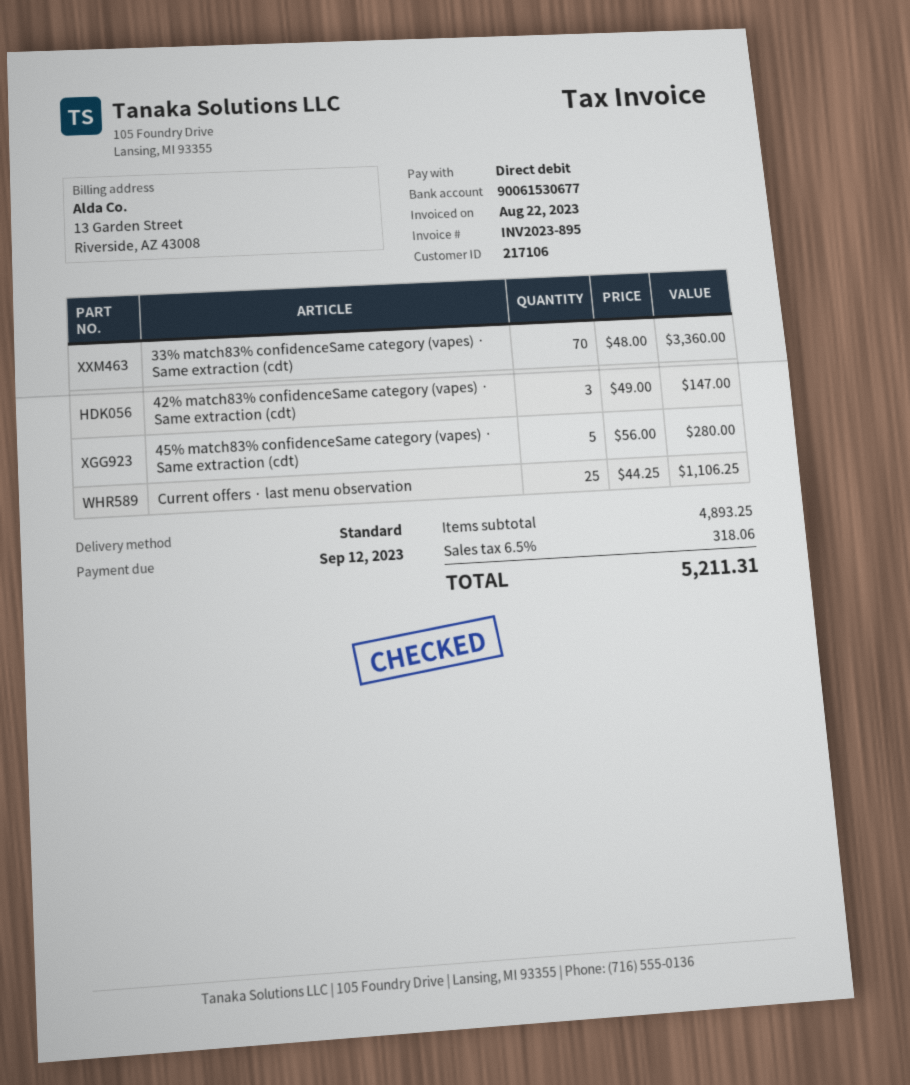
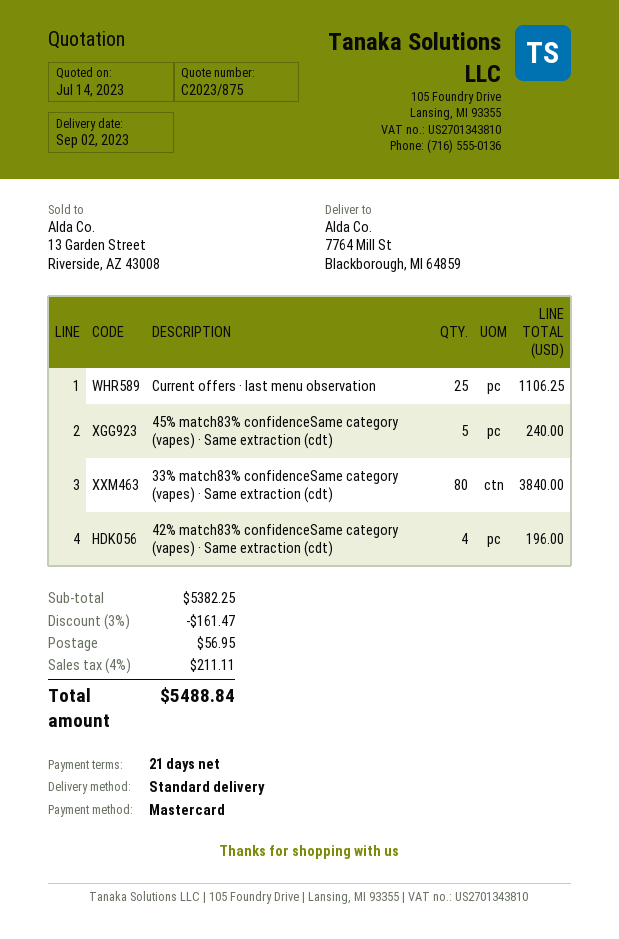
payment method: direct debit -> Mastercard
33% match83% confidenceSame category (vapes) · Same extraction (cdt): 70 for 3360.00 -> 80 for 3840.00
42% match83% confidenceSame category (vapes) · Same extraction (cdt): 3 for 147.00 -> 4 for 196.00
45% match83% confidenceSame category (vapes) · Same extraction (cdt): 5 for 280.00 -> 5 for 240.00
subtotal: 4893.25 -> 5382.25
discount: none -> 3% = 161.47
shipping: none -> 56.95
tax: 6.5% = 318.06 -> 4% = 211.11
total: 5211.31 -> 5488.84

